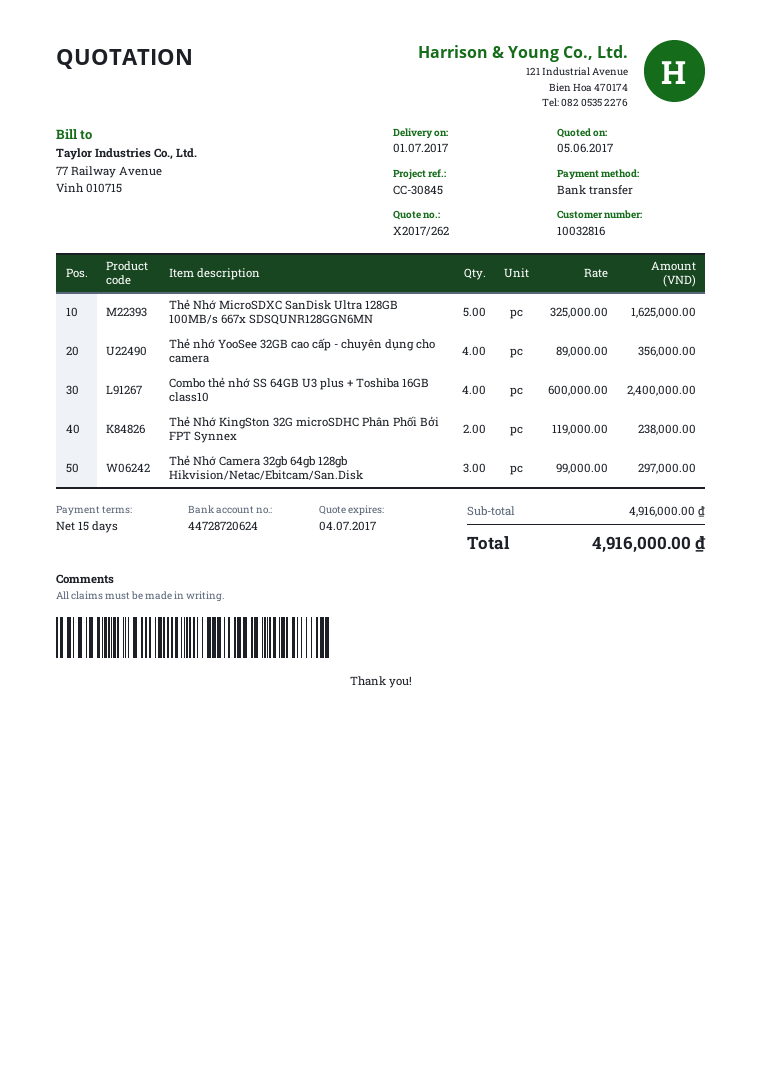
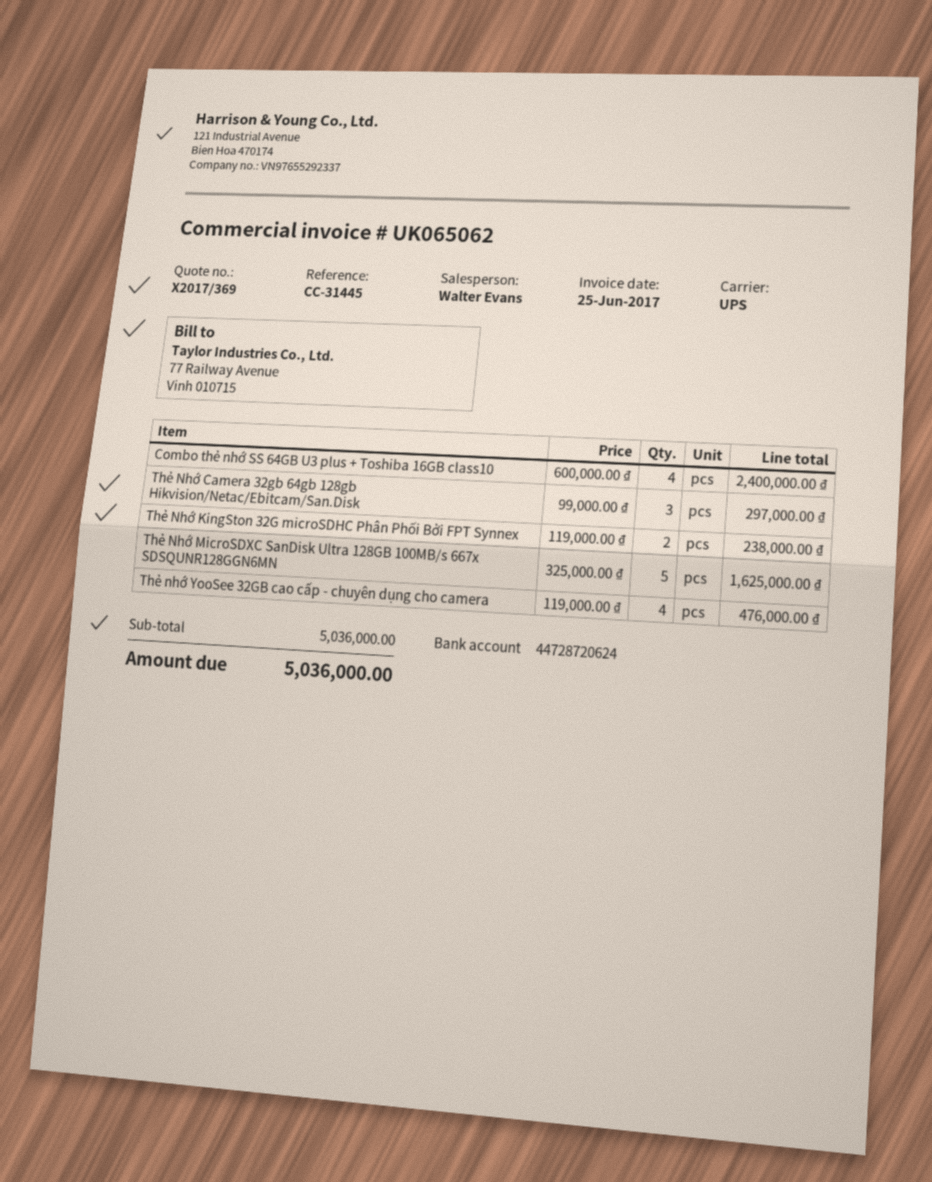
quote number: X2017/262 -> X2017/369
reference: CC-30845 -> CC-31445
Thẻ nhớ YooSee 32GB cao cấp - chuyên dụng cho camera: 4 x 89000.00 = 356000.00 -> 4 x 119000.00 = 476000.00
subtotal: 4916000.00 -> 5036000.00
total: 4916000.00 -> 5036000.00

